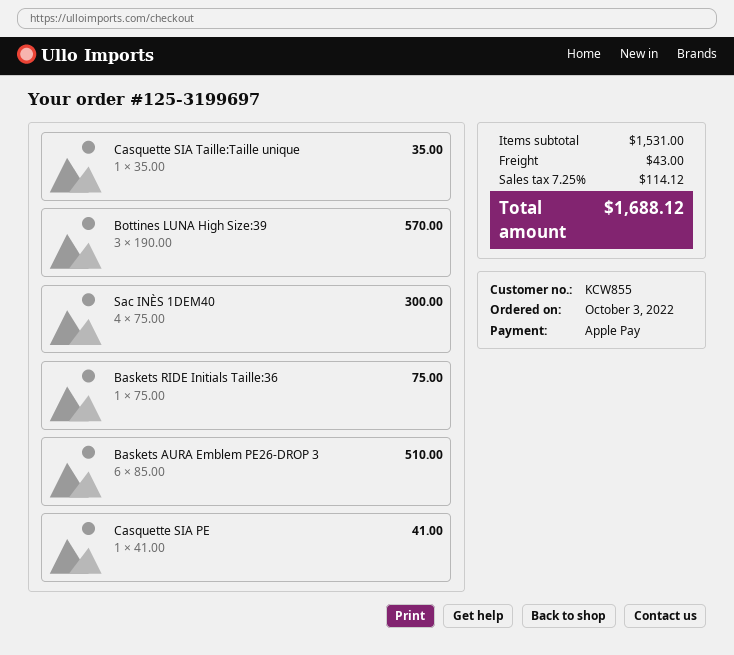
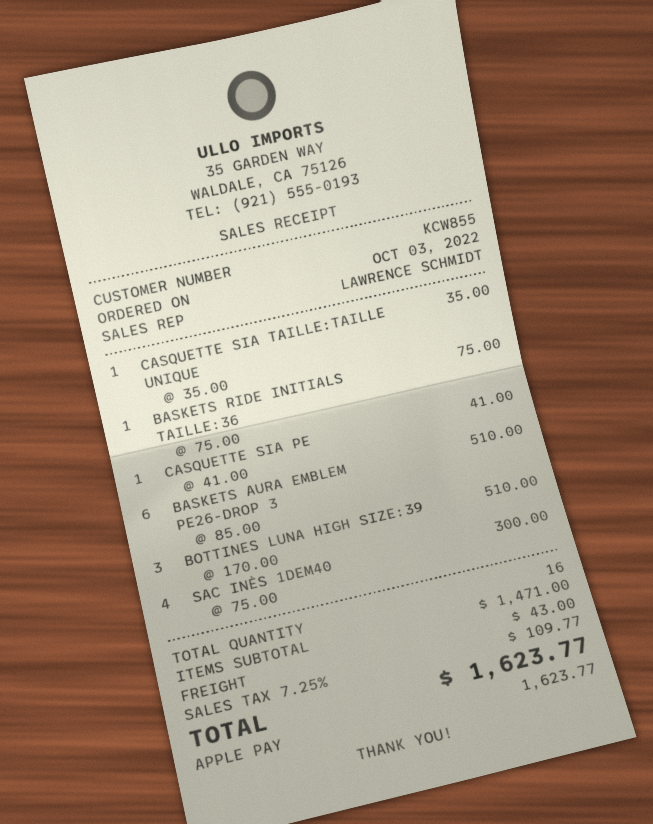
Bottines LUNA High Size:39: 3 x 190.00 = 570.00 -> 3 x 170.00 = 510.00
subtotal: 1531.00 -> 1471.00
tax: 7.25% = 114.12 -> 7.25% = 109.77
total: 1688.12 -> 1623.77

